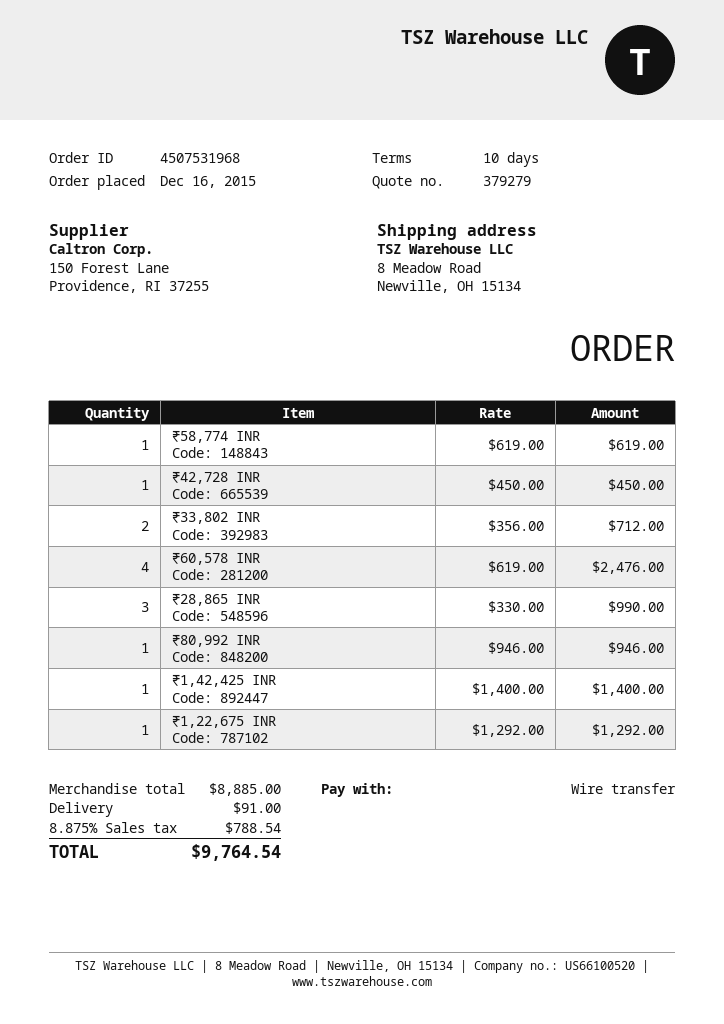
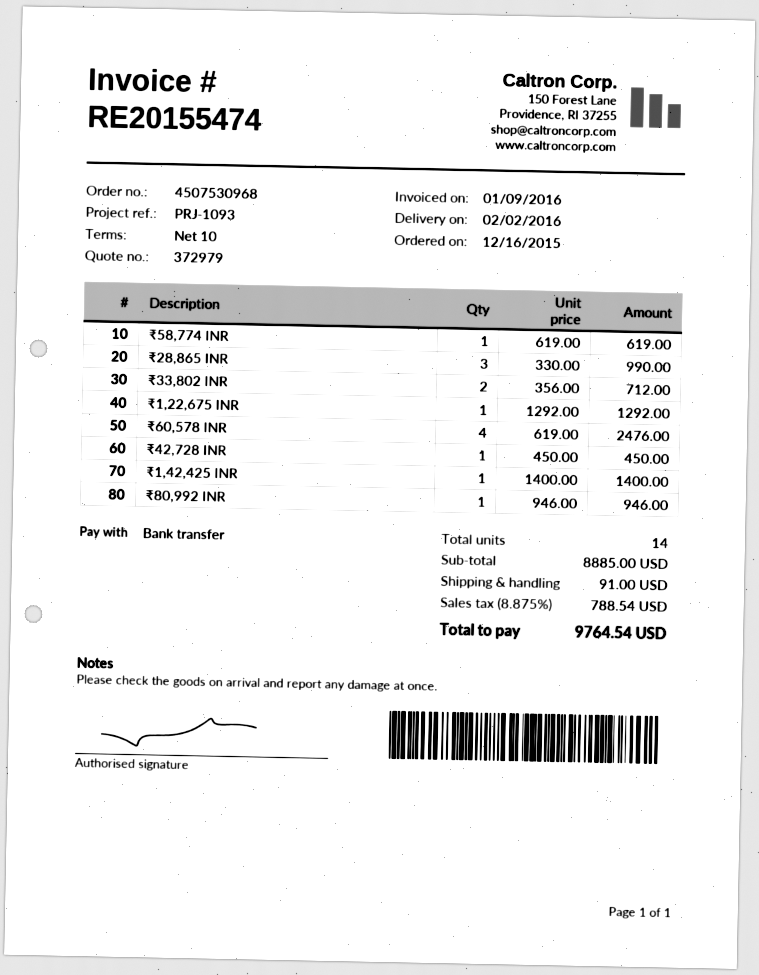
quote number: 379279 -> 372979
order number: 4507531968 -> 4507530968

